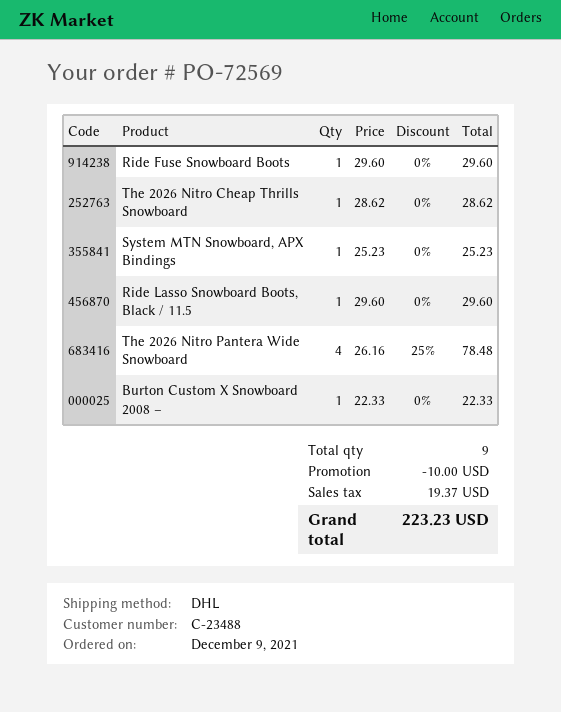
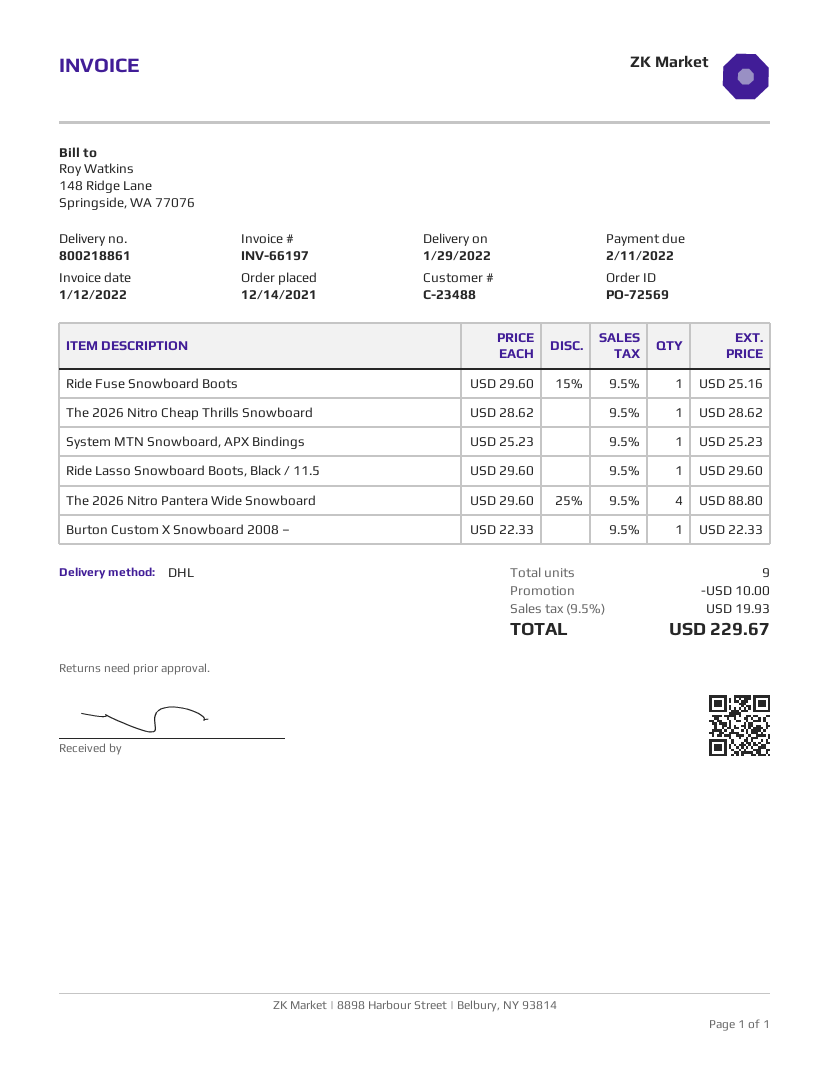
order date: 2021-12-09 -> 2021-12-14
Ride Fuse Snowboard Boots: 1 x 29.60 = 29.60 -> 1 x 29.60 - 15% = 25.16
The 2026 Nitro Pantera Wide Snowboard: 4 x 26.16 - 25% = 78.48 -> 4 x 29.60 - 25% = 88.80
tax: 19.37 -> 19.93
total: 223.23 -> 229.67

